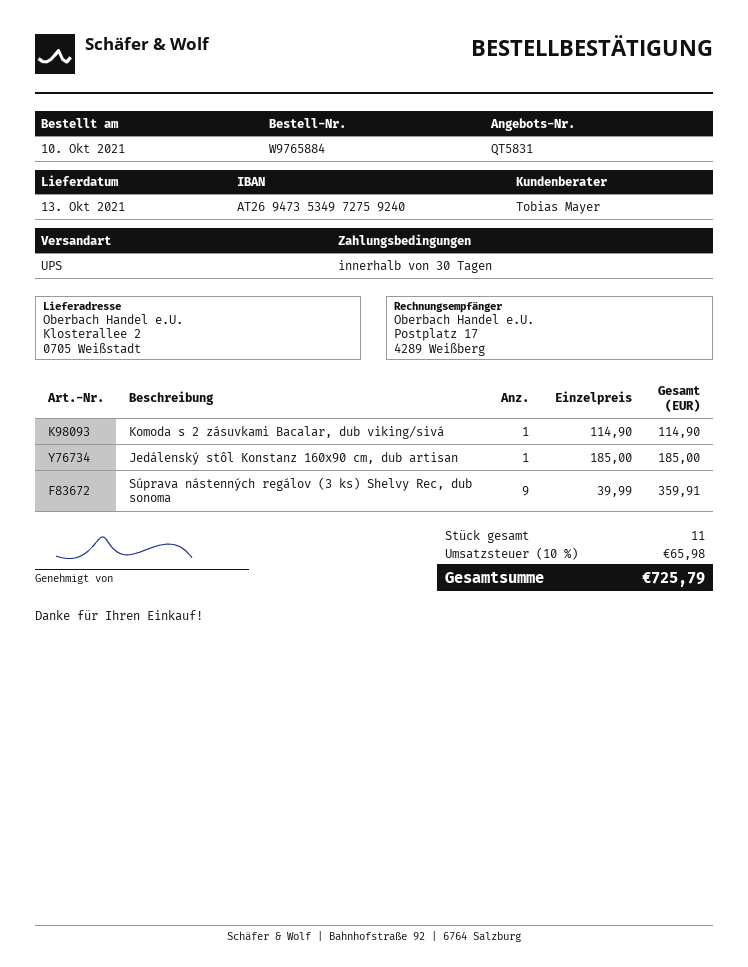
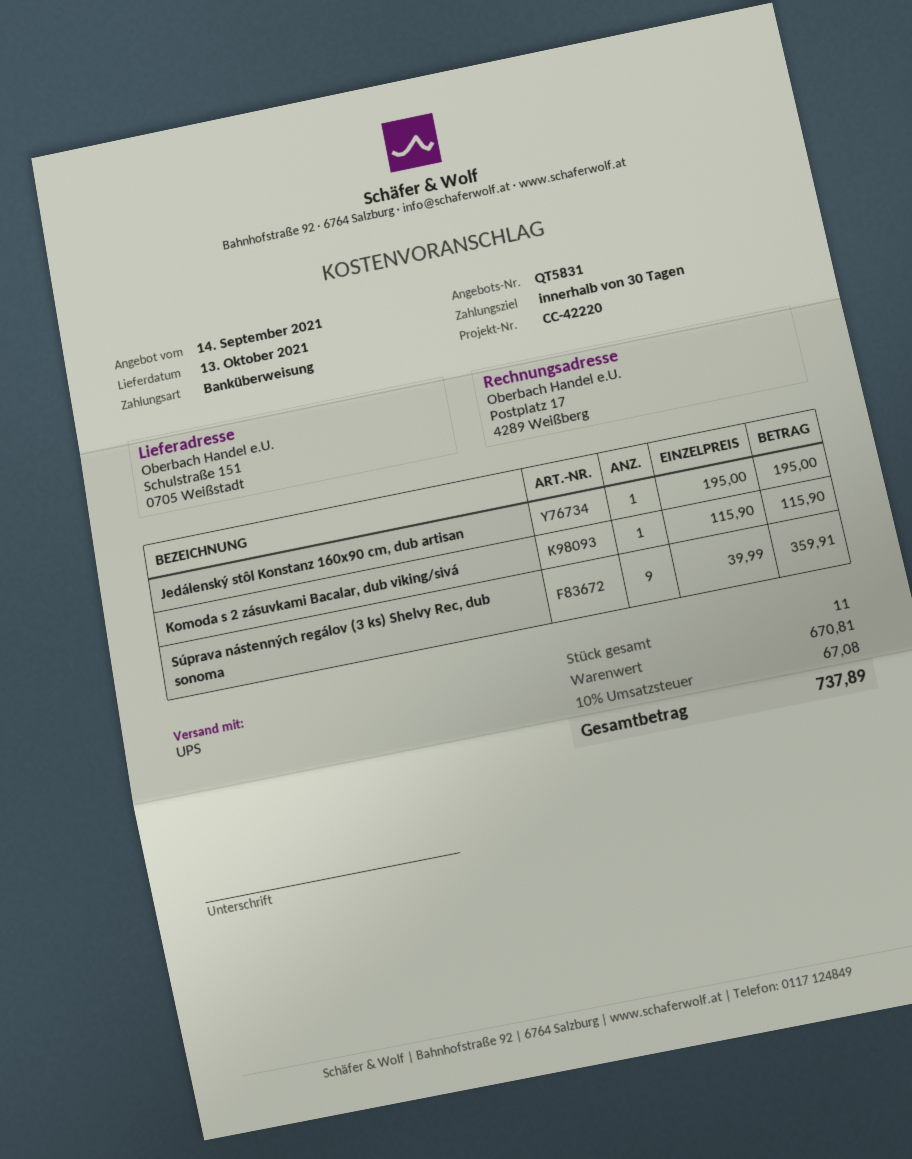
ship to: Klosterallee 2, 0705 Weißstadt -> Schulstraße 151, 0705 Weißstadt
Komoda s 2 zásuvkami Bacalar, dub viking/sivá: 1 x 114.90 = 114.90 -> 1 x 115.90 = 115.90
Jedálenský stôl Konstanz 160x90 cm, dub artisan: 1 x 185.00 = 185.00 -> 1 x 195.00 = 195.00
tax: 10% = 65.98 -> 10% = 67.08
total: 725.79 -> 737.89

